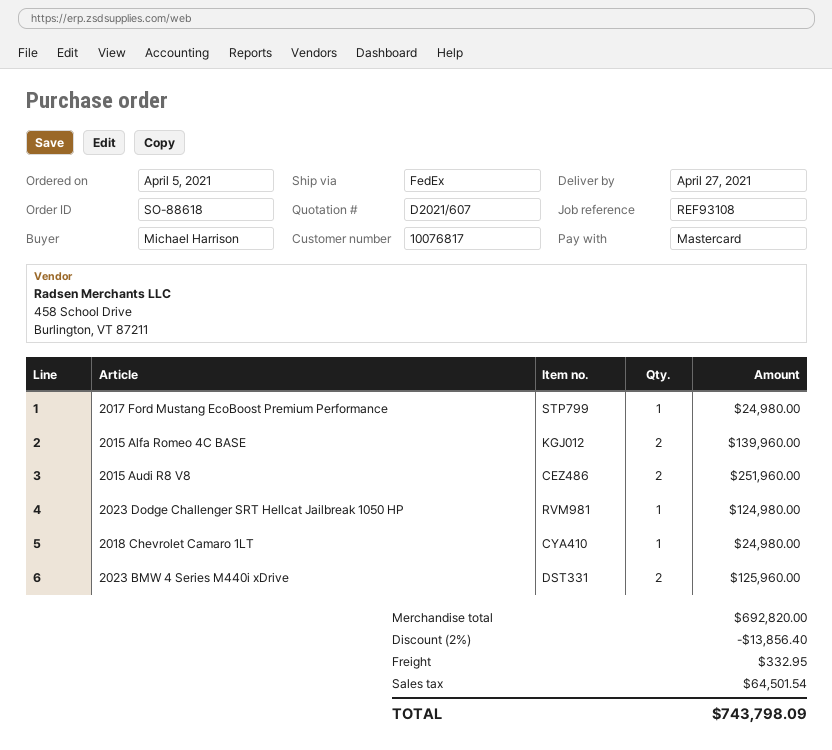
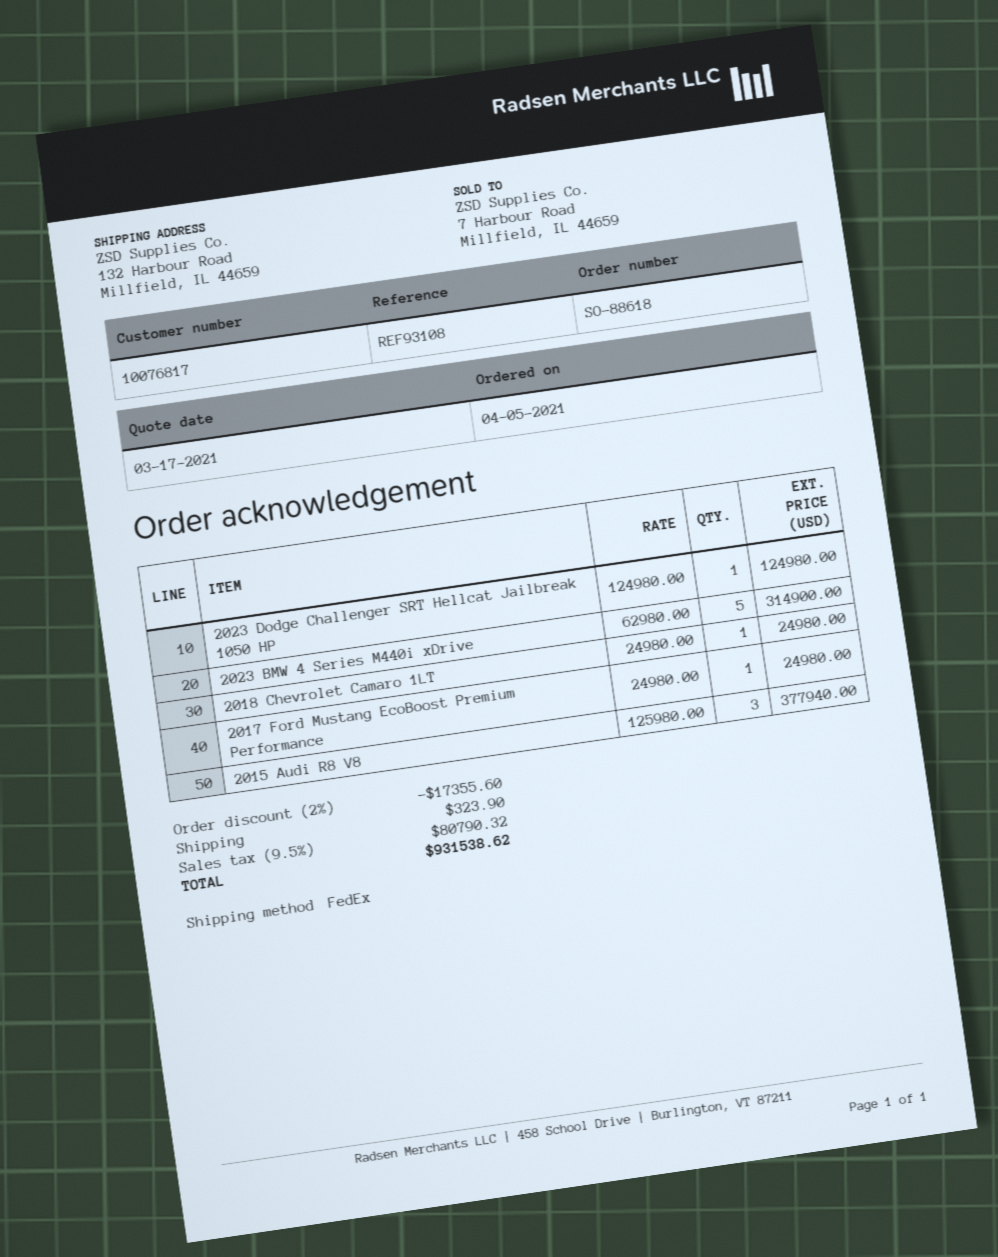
2015 Alfa Romeo 4C BASE: 2 for 139960.00 -> none
2015 Audi R8 V8: 2 for 251960.00 -> 3 for 377940.00
2023 BMW 4 Series M440i xDrive: 2 for 125960.00 -> 5 for 314900.00
discount: 2% = 13856.40 -> 2% = 17355.60
shipping: 332.95 -> 323.90
tax: 64501.54 -> 80790.32
total: 743798.09 -> 931538.62

